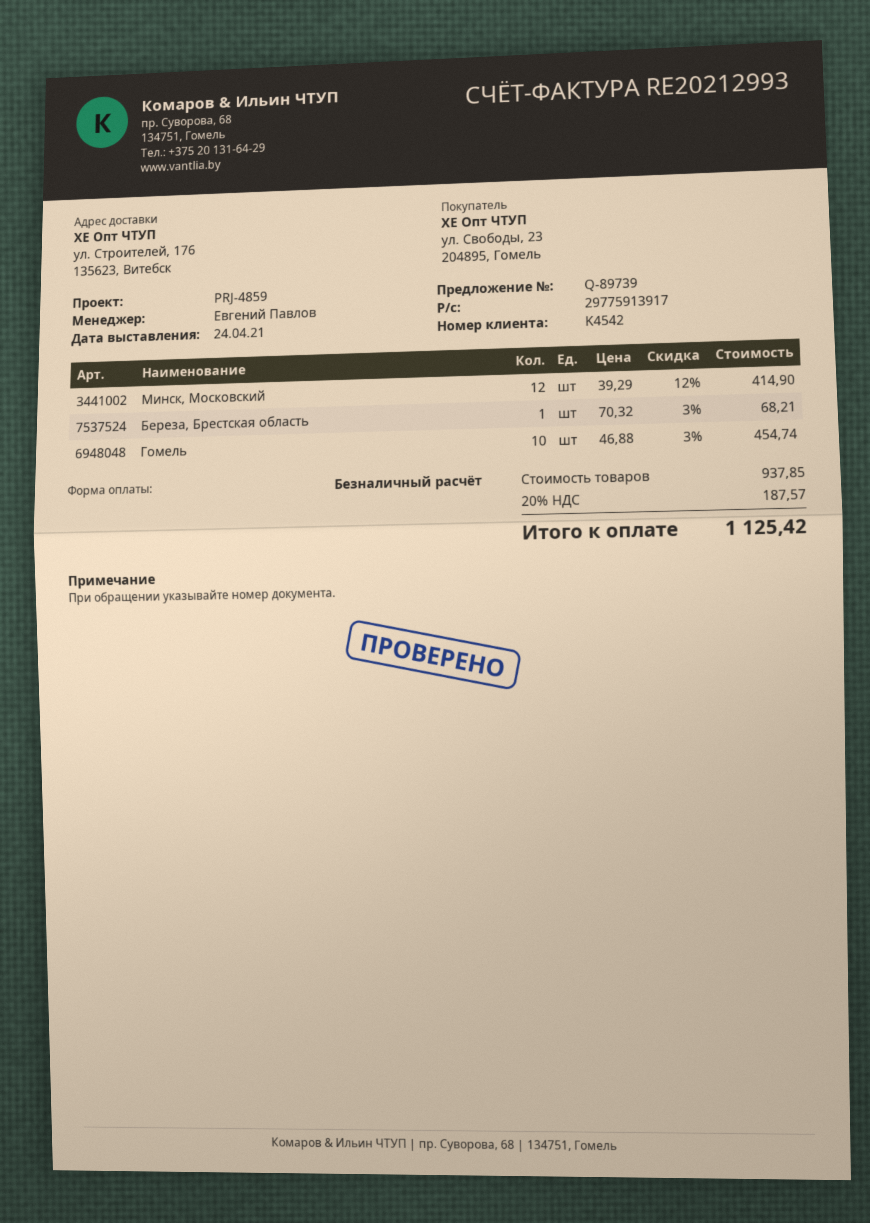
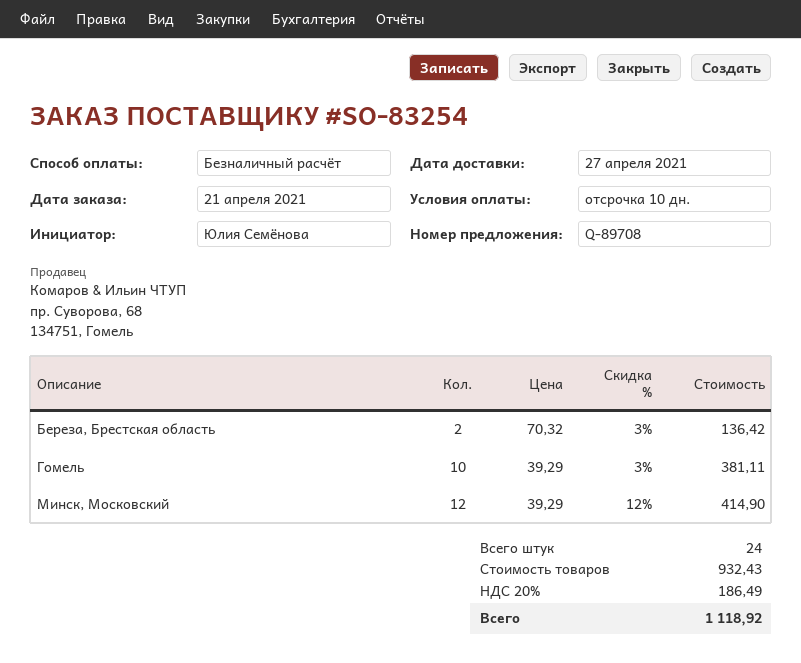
quote number: Q-89739 -> Q-89708
Береза, Брестская область: 1 x 70.32 - 3% = 68.21 -> 2 x 70.32 - 3% = 136.42
Гомель: 10 x 46.88 - 3% = 454.74 -> 10 x 39.29 - 3% = 381.11
subtotal: 937.85 -> 932.43
tax: 20% = 187.57 -> 20% = 186.49
total: 1125.42 -> 1118.92

